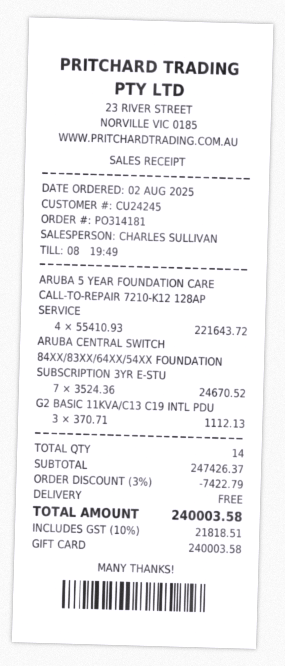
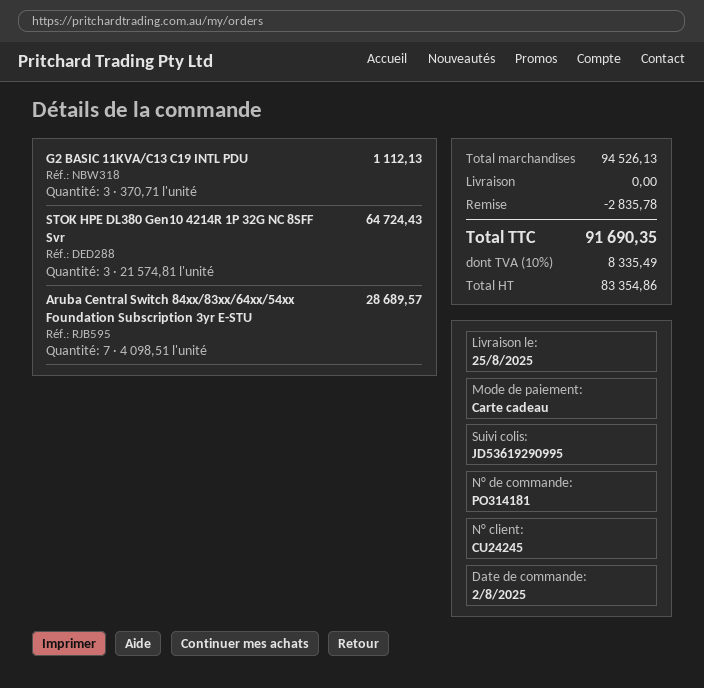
ARUBA 5 YEAR FOUNDATION CARE CALL-TO-REPAIR 7210-K12 128AP SERVICE: 4 x 55410.93 = 221643.72 -> none
ARUBA CENTRAL SWITCH 84XX/83XX/64XX/54XX FOUNDATION SUBSCRIPTION 3YR E-STU: 7 x 3524.36 = 24670.52 -> 7 x 4098.51 = 28689.57
STOK HPE DL380 Gen10 4214R 1P 32G NC 8SFF Svr: none -> 3 x 21574.81 = 64724.43
subtotal: 247426.37 -> 94526.13
discount: 7422.79 -> 2835.78
tax: 10% = 21818.51 -> 10% = 8335.49
total: 240003.58 -> 91690.35

